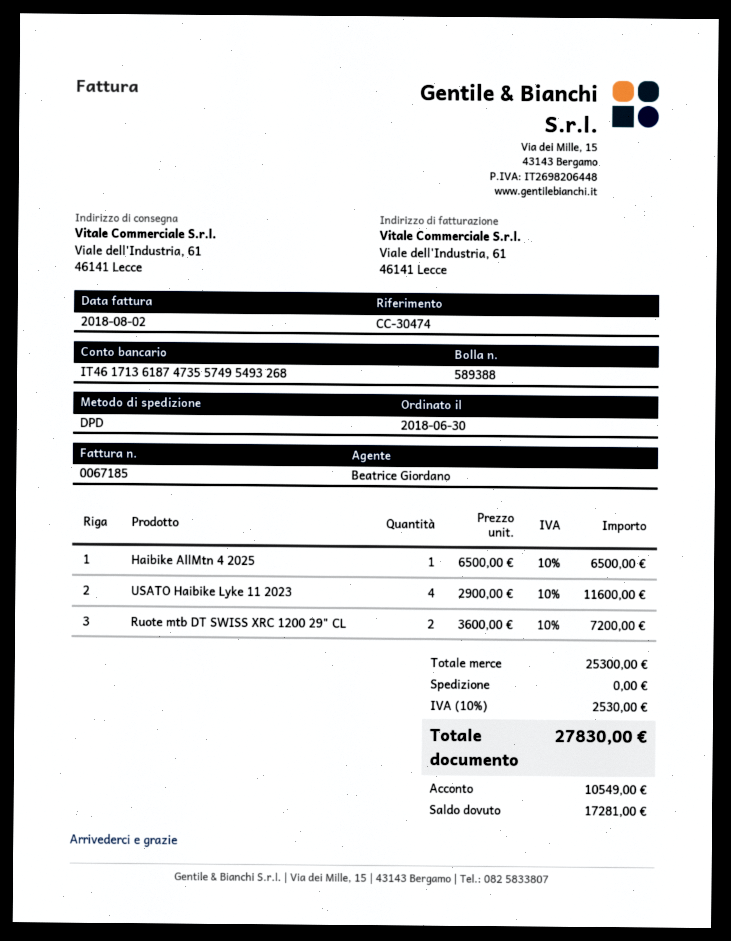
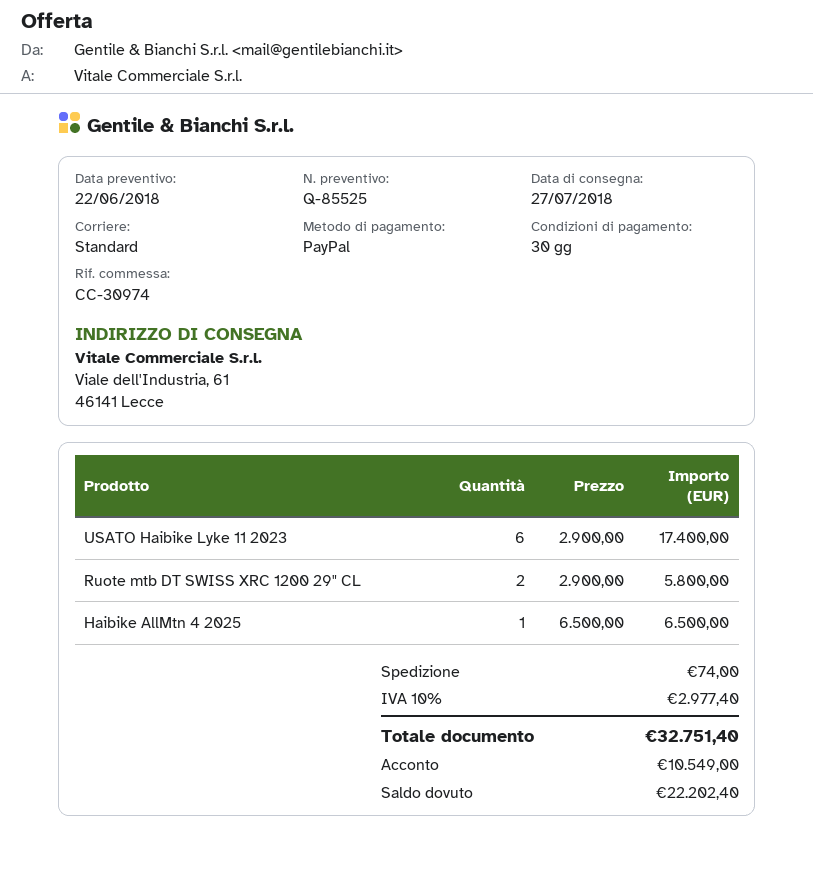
reference: CC-30474 -> CC-30974
shipping method: DPD -> standard
USATO Haibike Lyke 11 2023: 4 x 2900.00 = 11600.00 -> 6 x 2900.00 = 17400.00
Ruote mtb DT SWISS XRC 1200 29" CL: 2 x 3600.00 = 7200.00 -> 2 x 2900.00 = 5800.00
shipping: 0.00 -> 74.00
tax: 10% = 2530.00 -> 10% = 2977.40
total: 27830.00 -> 32751.40
balance: 17281.00 -> 22202.40

